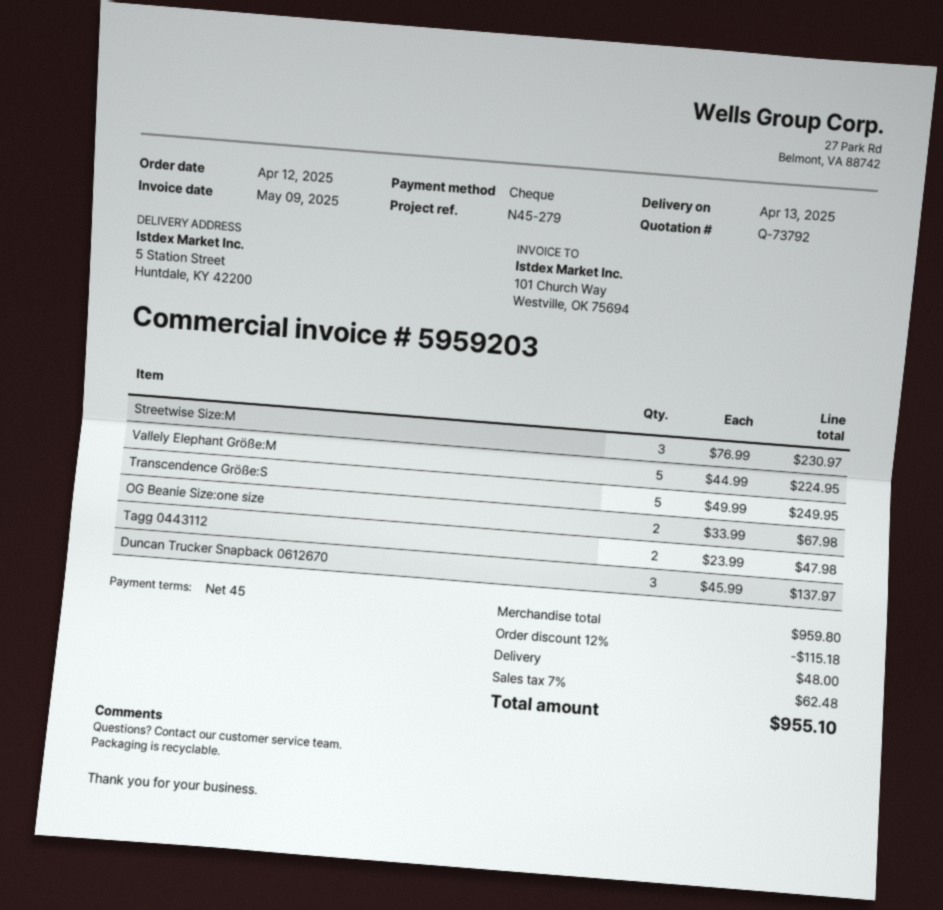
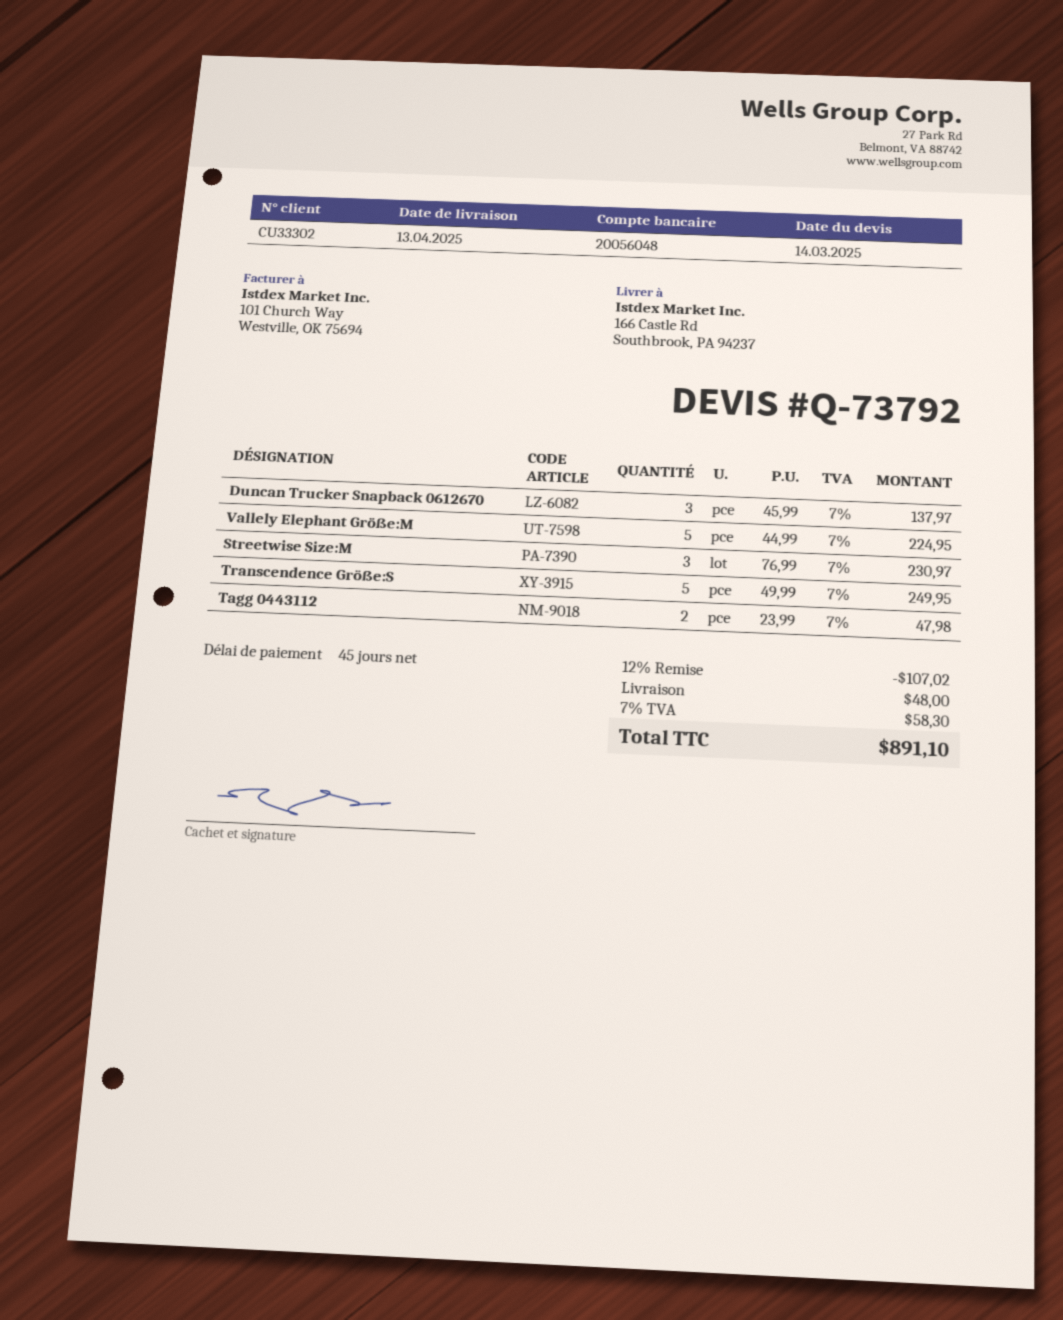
ship to: 5 Station Street, Huntdale, KY 42200 -> 166 Castle Rd, Southbrook, PA 94237
OG Beanie Size:one size: 2 x 33.99 = 67.98 -> none
discount: 12% = 115.18 -> 12% = 107.02
tax: 7% = 62.48 -> 7% = 58.30
total: 955.10 -> 891.10

